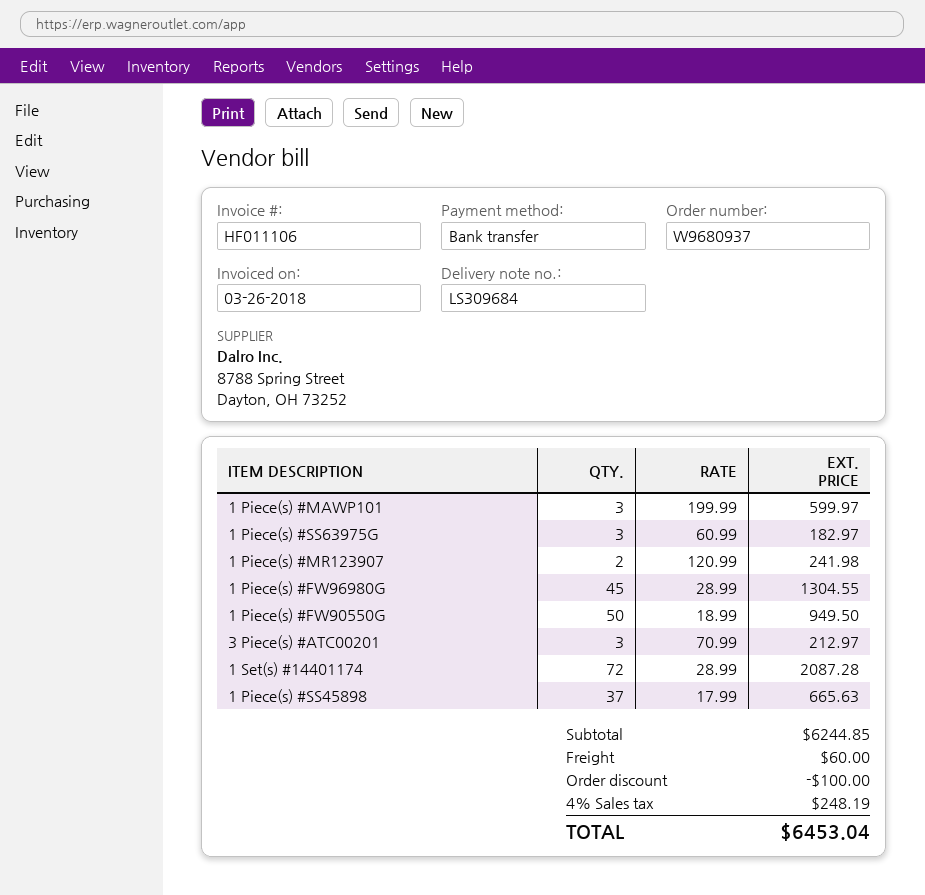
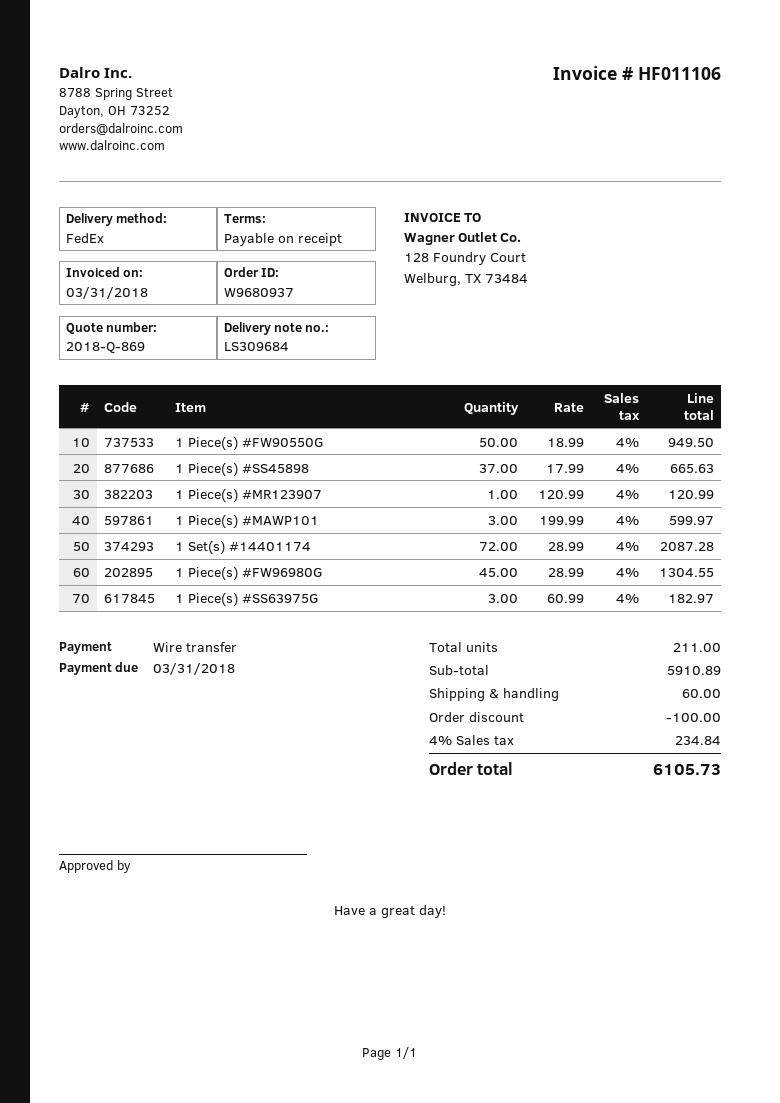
invoice date: 2018-03-26 -> 2018-03-31
1 Piece(s) #MR123907: 2 x 120.99 = 241.98 -> 1 x 120.99 = 120.99
3 Piece(s) #ATC00201: 3 x 70.99 = 212.97 -> none
subtotal: 6244.85 -> 5910.89
tax: 4% = 248.19 -> 4% = 234.84
total: 6453.04 -> 6105.73

